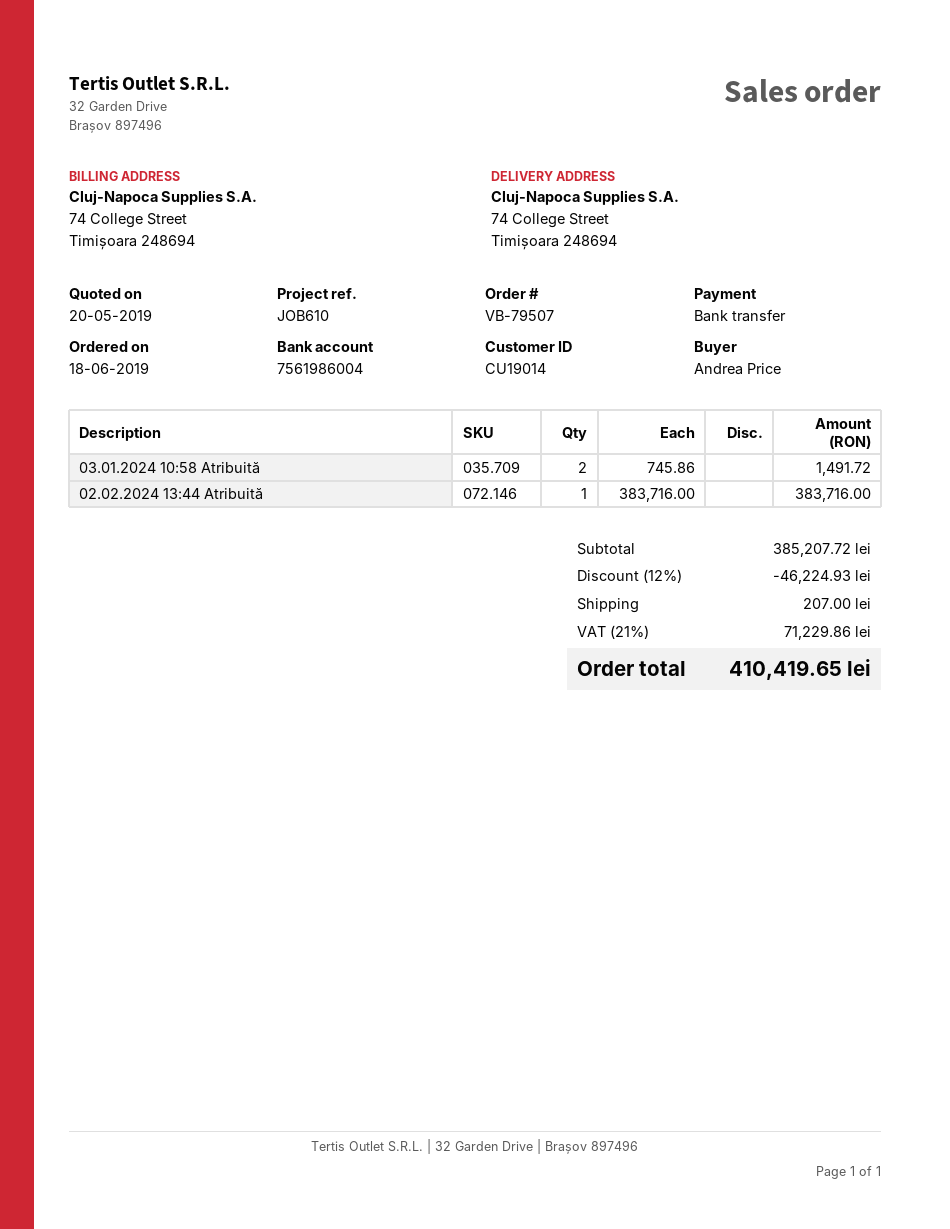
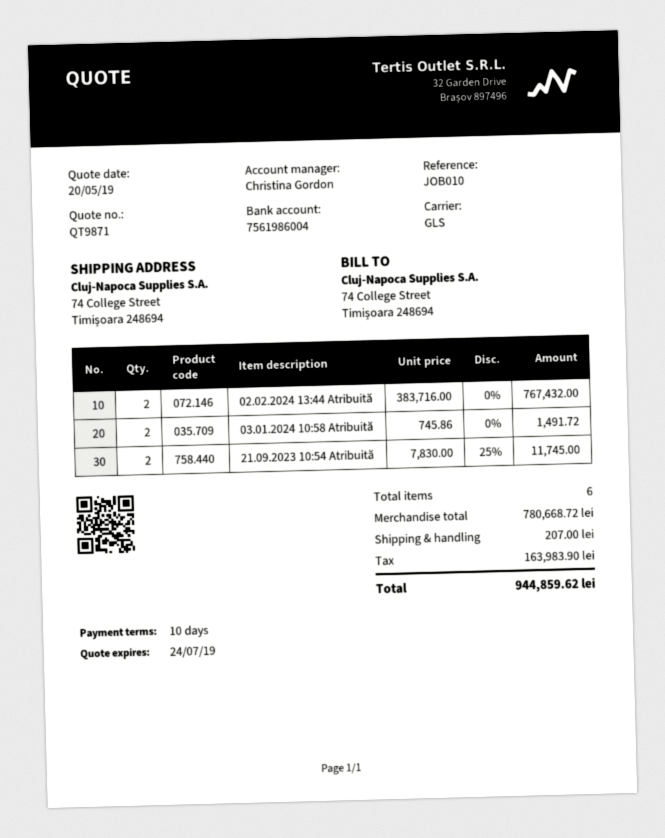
reference: JOB610 -> JOB010
02.02.2024 13:44 Atribuită: 1 x 383716.00 = 383716.00 -> 2 x 383716.00 = 767432.00
21.09.2023 10:54 Atribuită: none -> 2 x 7830.00 - 25% = 11745.00
subtotal: 385207.72 -> 780668.72
discount: 12% = 46224.93 -> none
tax: 71229.86 -> 163983.90
total: 410419.65 -> 944859.62

